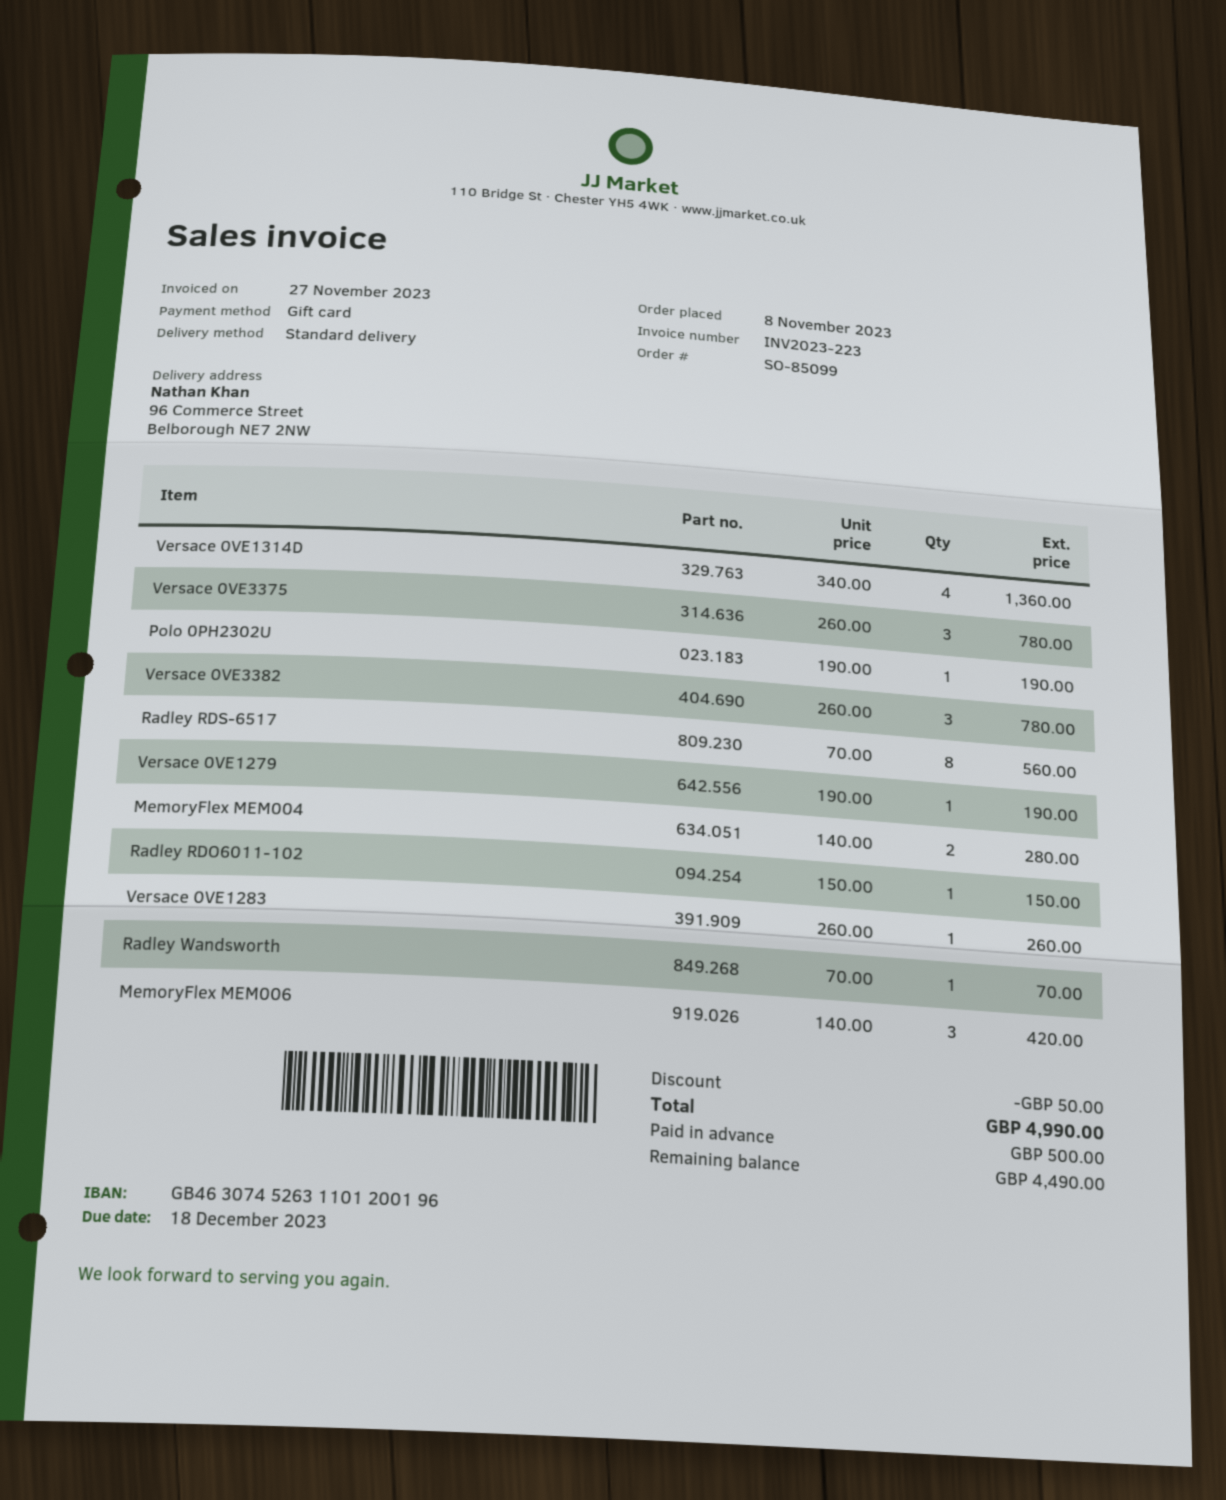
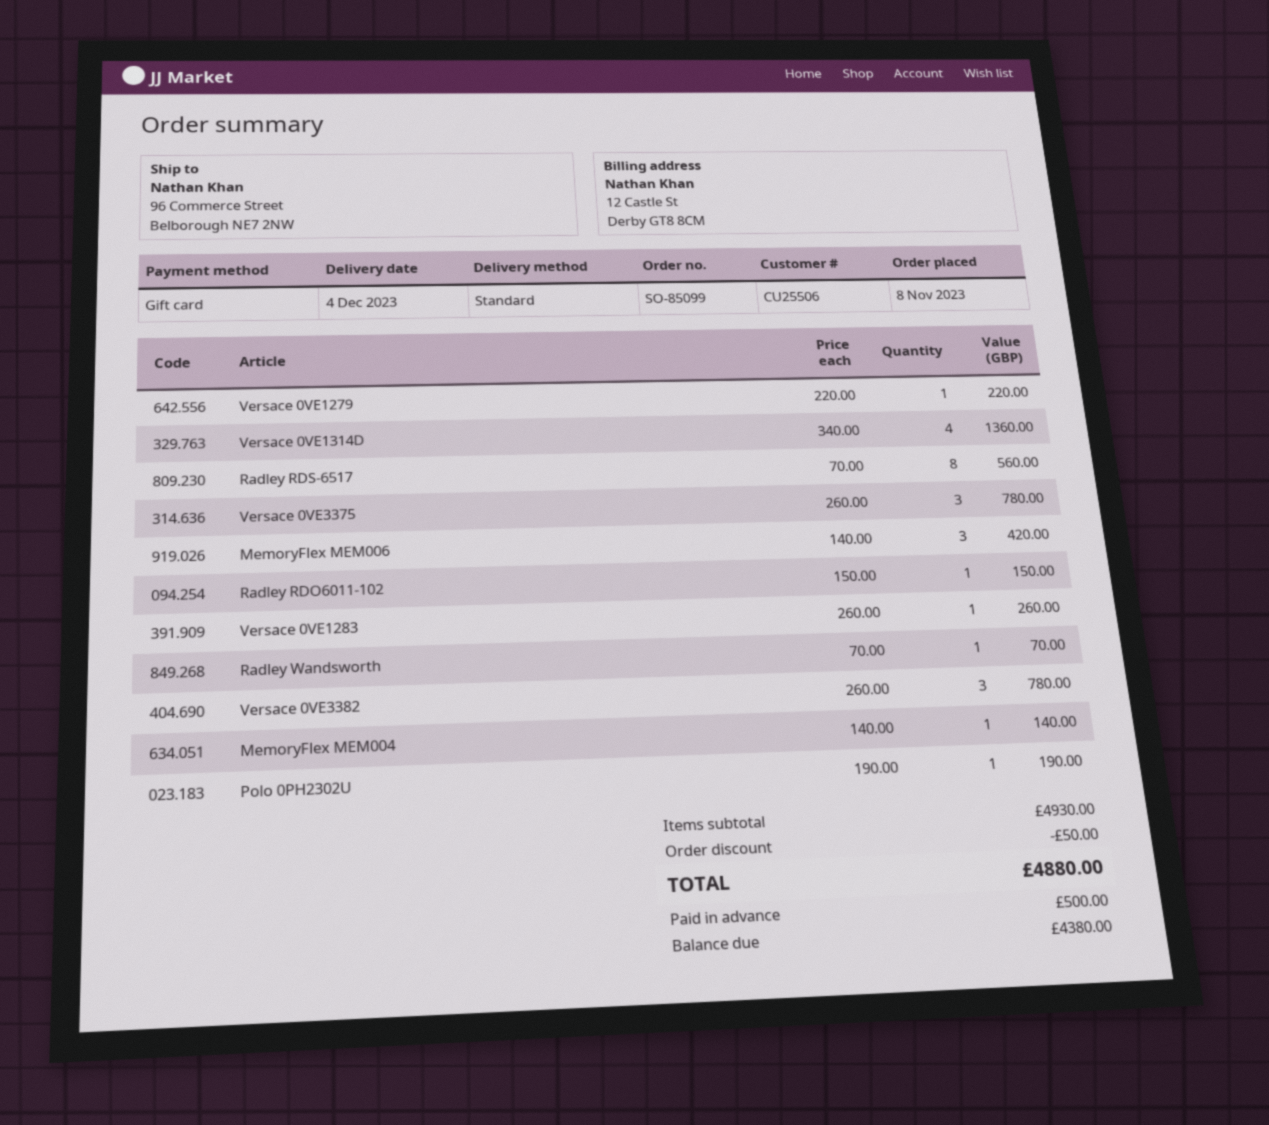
Versace 0VE1279: 1 x 190.00 = 190.00 -> 1 x 220.00 = 220.00
MemoryFlex MEM004: 2 x 140.00 = 280.00 -> 1 x 140.00 = 140.00
total: 4990.00 -> 4880.00
balance: 4490.00 -> 4380.00

